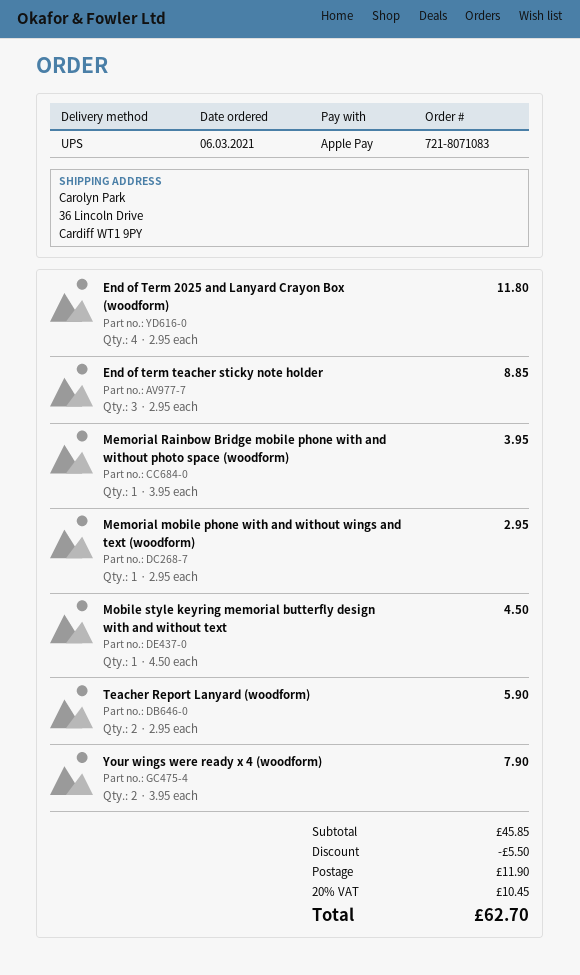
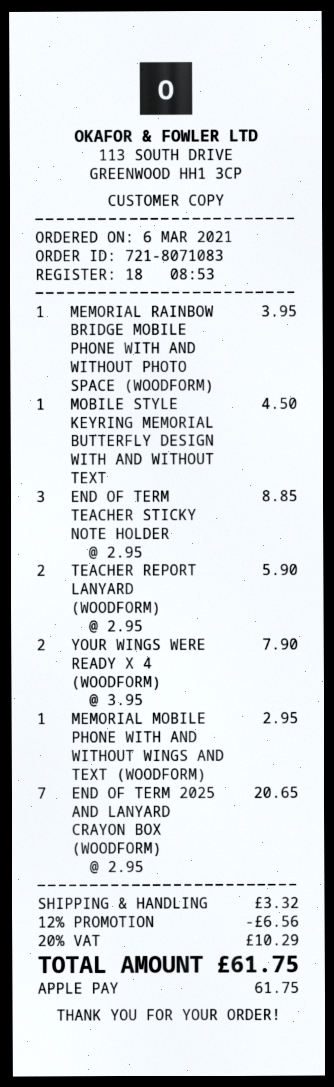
End of Term 2025 and Lanyard Crayon Box (woodform): 4 x 2.95 = 11.80 -> 7 x 2.95 = 20.65
discount: 5.50 -> 6.56
shipping: 11.90 -> 3.32
tax: 20% = 10.45 -> 20% = 10.29
total: 62.70 -> 61.75

